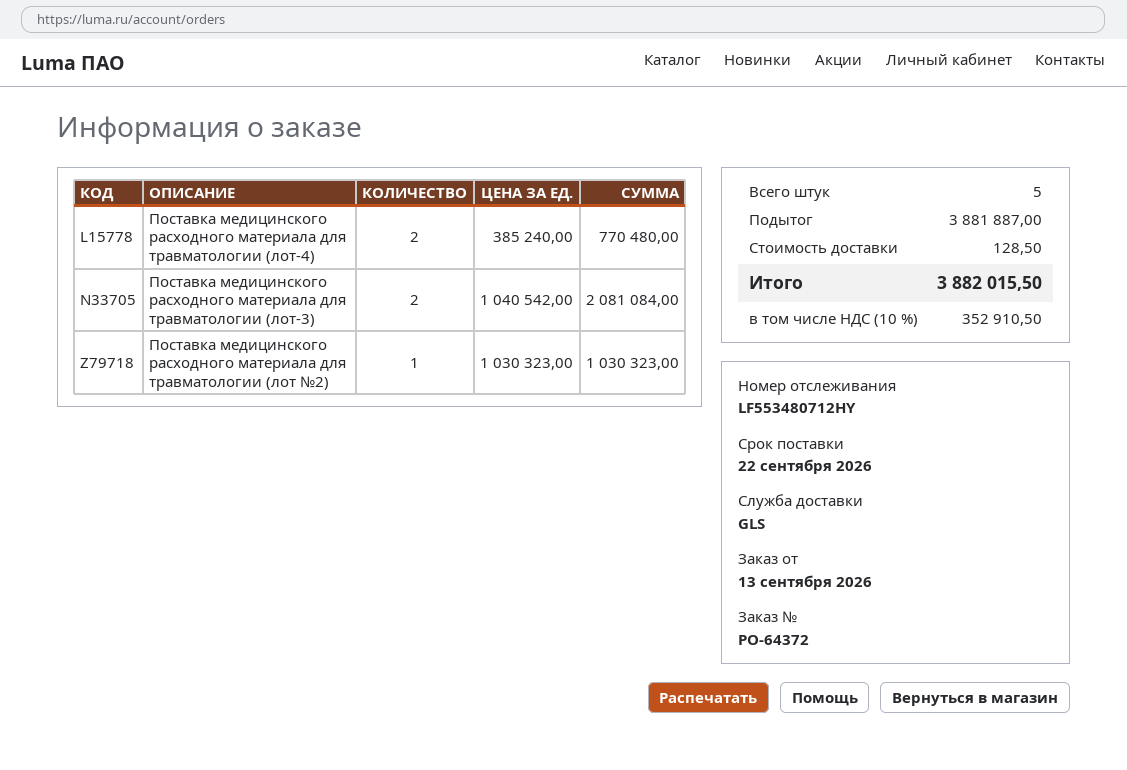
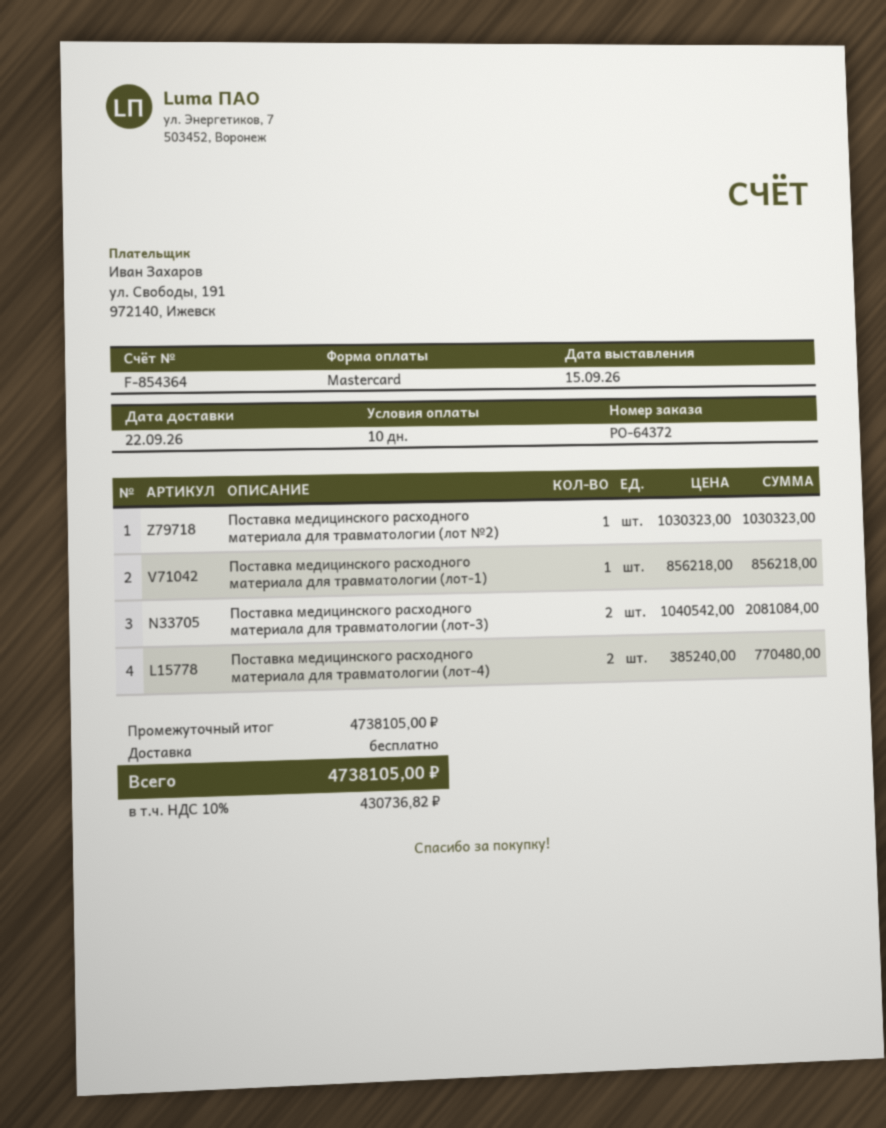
Поставка медицинского расходного материала для травматологии (лот-1): none -> 1 x 856218.00 = 856218.00
subtotal: 3881887.00 -> 4738105.00
shipping: 128.50 -> 0.00
tax: 10% = 352910.50 -> 10% = 430736.82
total: 3882015.50 -> 4738105.00

